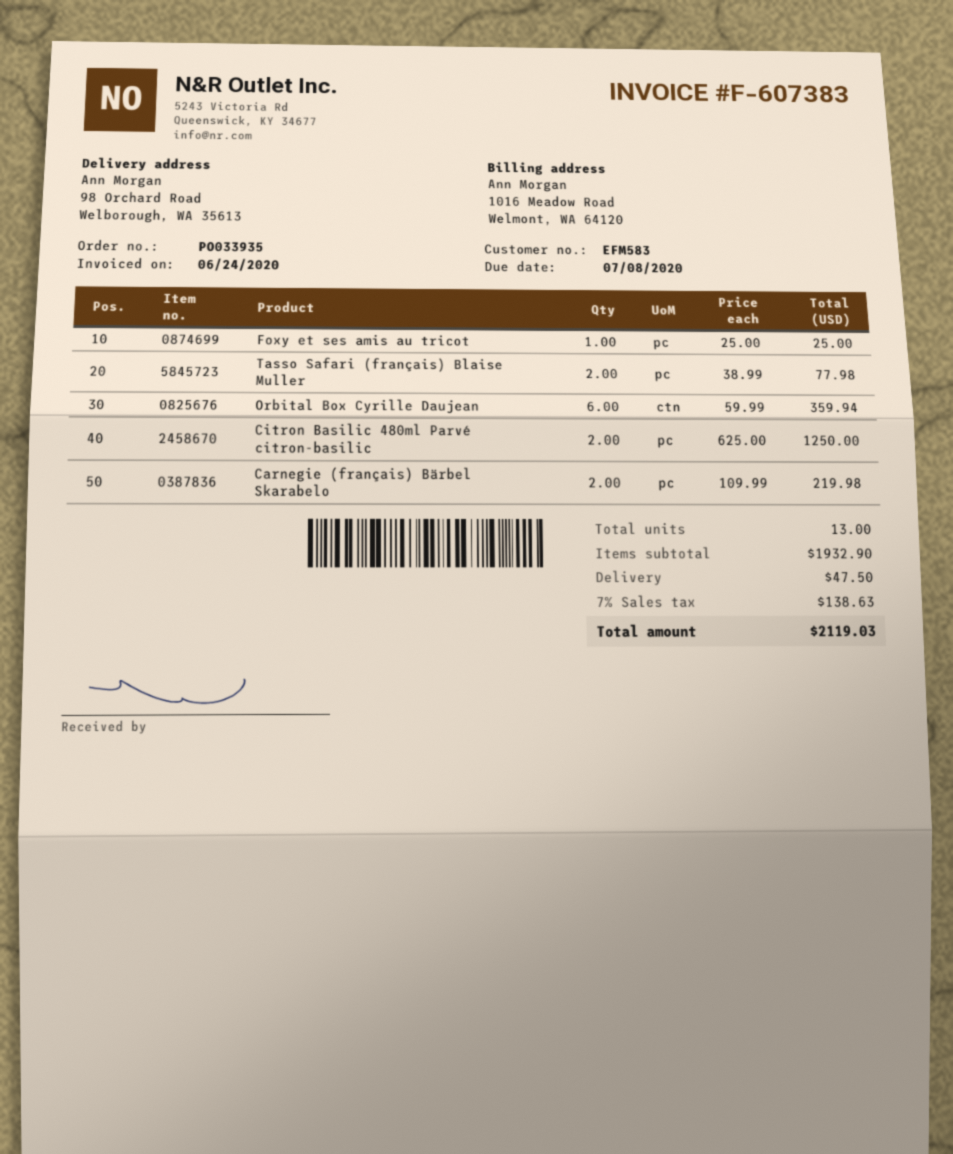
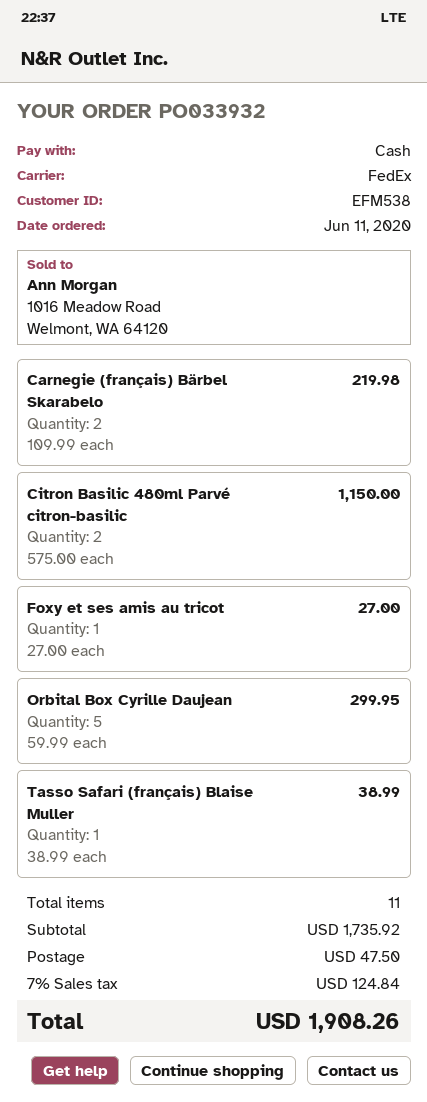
order number: PO033935 -> PO033932
customer number: EFM583 -> EFM538
Foxy et ses amis au tricot: 1 x 25.00 = 25.00 -> 1 x 27.00 = 27.00
Tasso Safari (français) Blaise Muller: 2 x 38.99 = 77.98 -> 1 x 38.99 = 38.99
Orbital Box Cyrille Daujean: 6 x 59.99 = 359.94 -> 5 x 59.99 = 299.95
Citron Basilic 480ml Parvé citron-basilic: 2 x 625.00 = 1250.00 -> 2 x 575.00 = 1150.00
total quantity: 13 -> 11
subtotal: 1932.90 -> 1735.92
tax: 7% = 138.63 -> 7% = 124.84
total: 2119.03 -> 1908.26

